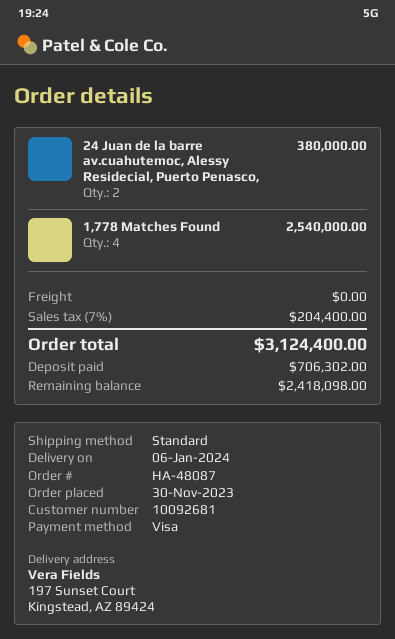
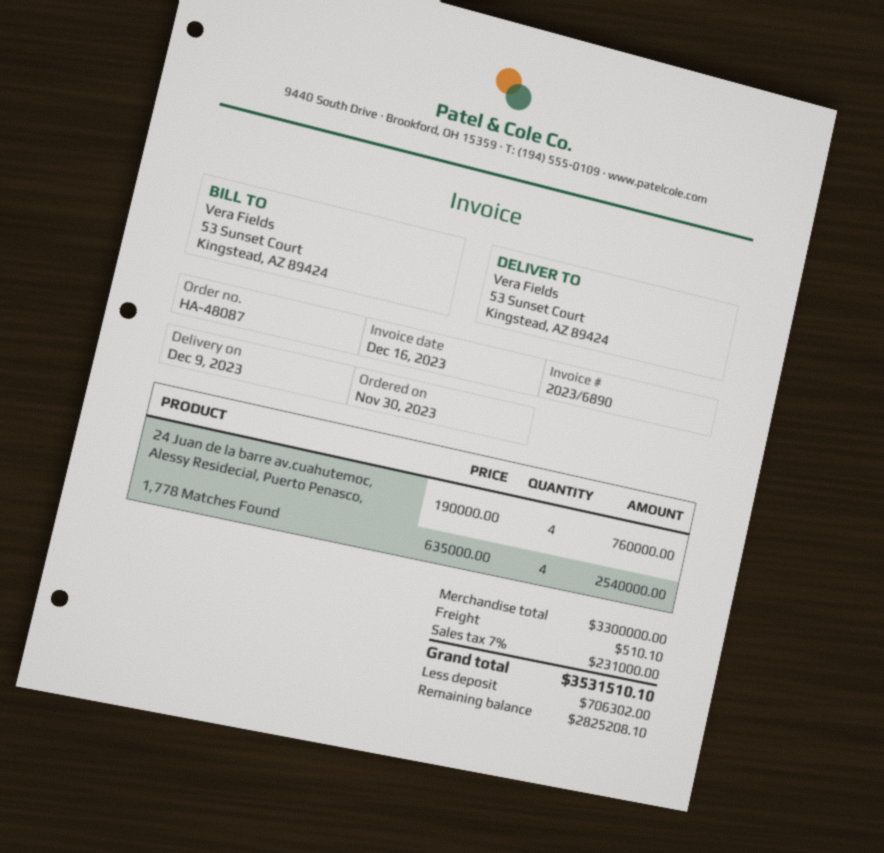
delivery date: 2024-01-06 -> 2023-12-09
ship to: 197 Sunset Court, Kingstead, AZ 89424 -> 53 Sunset Court, Kingstead, AZ 89424
24 Juan de la barre av.cuahutemoc, Alessy Residecial, Puerto Penasco,: 2 for 380000.00 -> 4 for 760000.00
shipping: 0.00 -> 510.10
tax: 7% = 204400.00 -> 7% = 231000.00
total: 3124400.00 -> 3531510.10
balance: 2418098.00 -> 2825208.10

